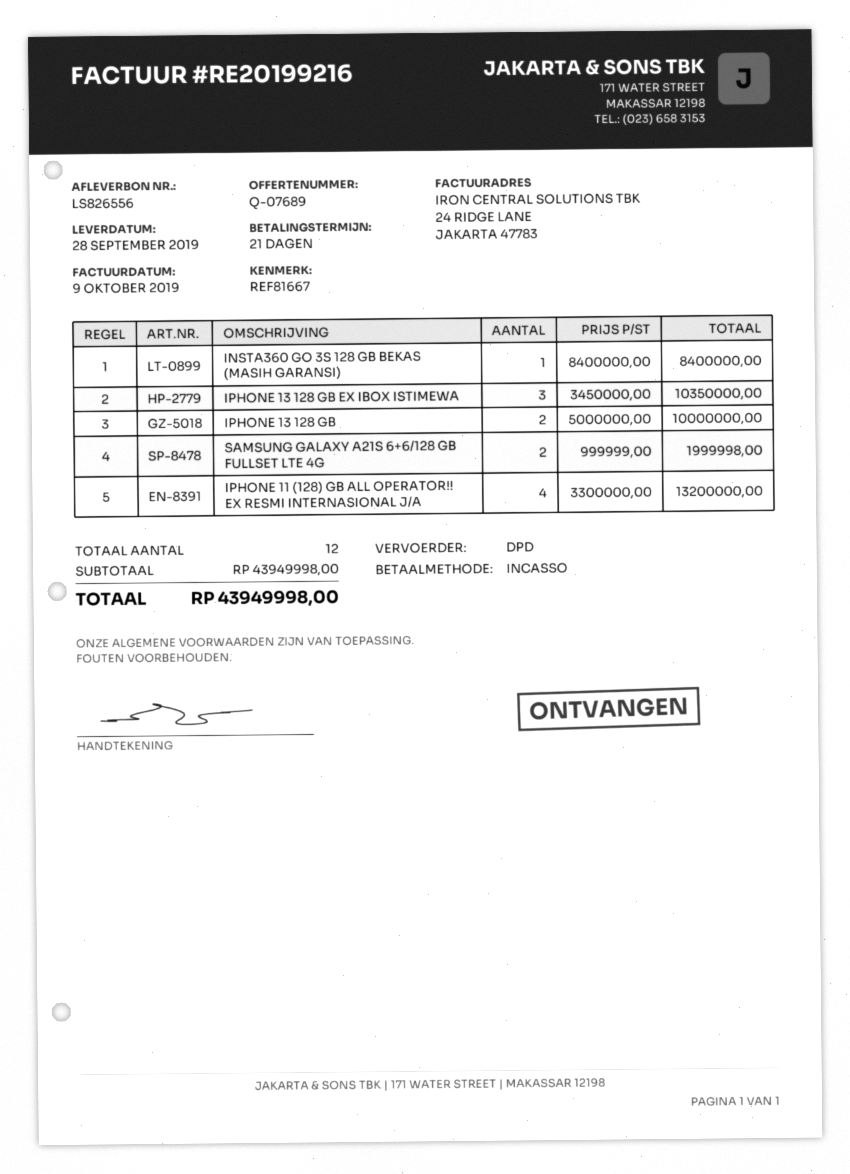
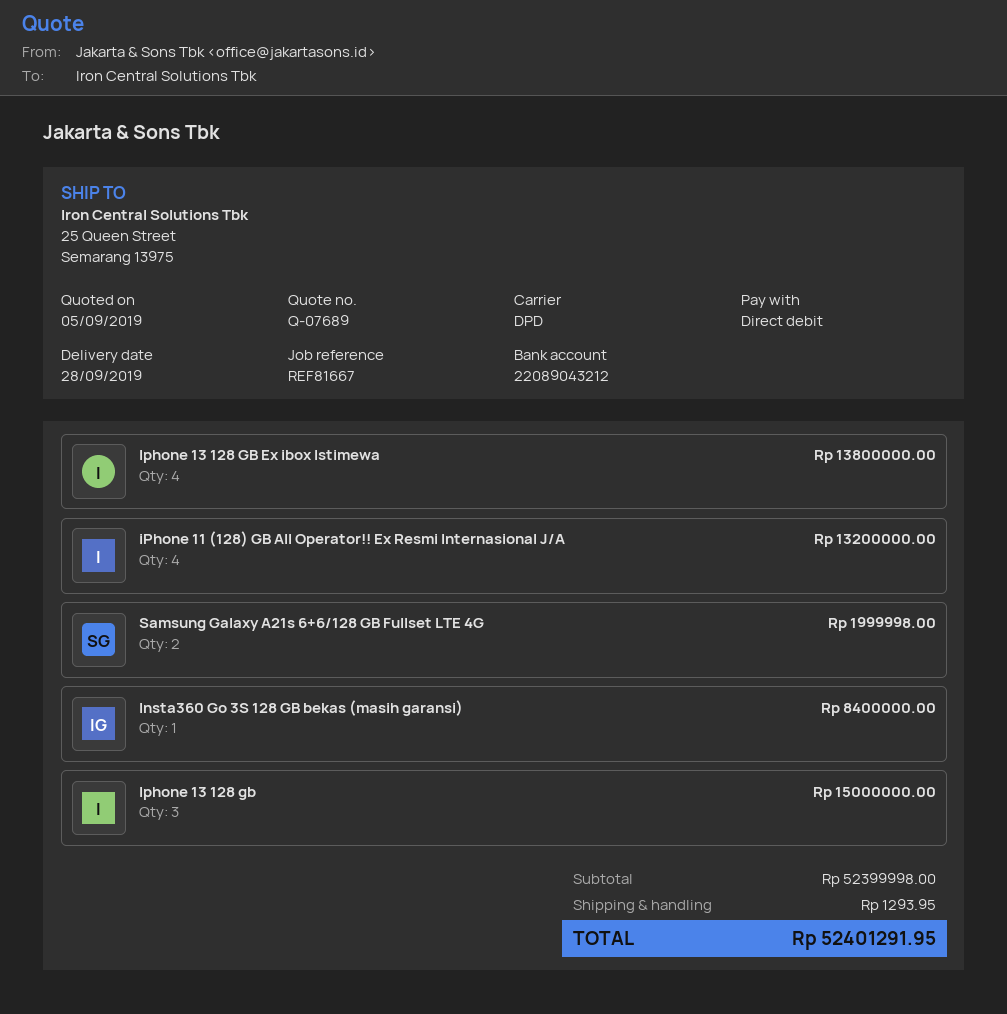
IPHONE 13 128 GB EX IBOX ISTIMEWA: 3 for 10350000.00 -> 4 for 13800000.00
IPHONE 13 128 GB: 2 for 10000000.00 -> 3 for 15000000.00
subtotal: 43949998.00 -> 52399998.00
shipping: none -> 1293.95
total: 43949998.00 -> 52401291.95

